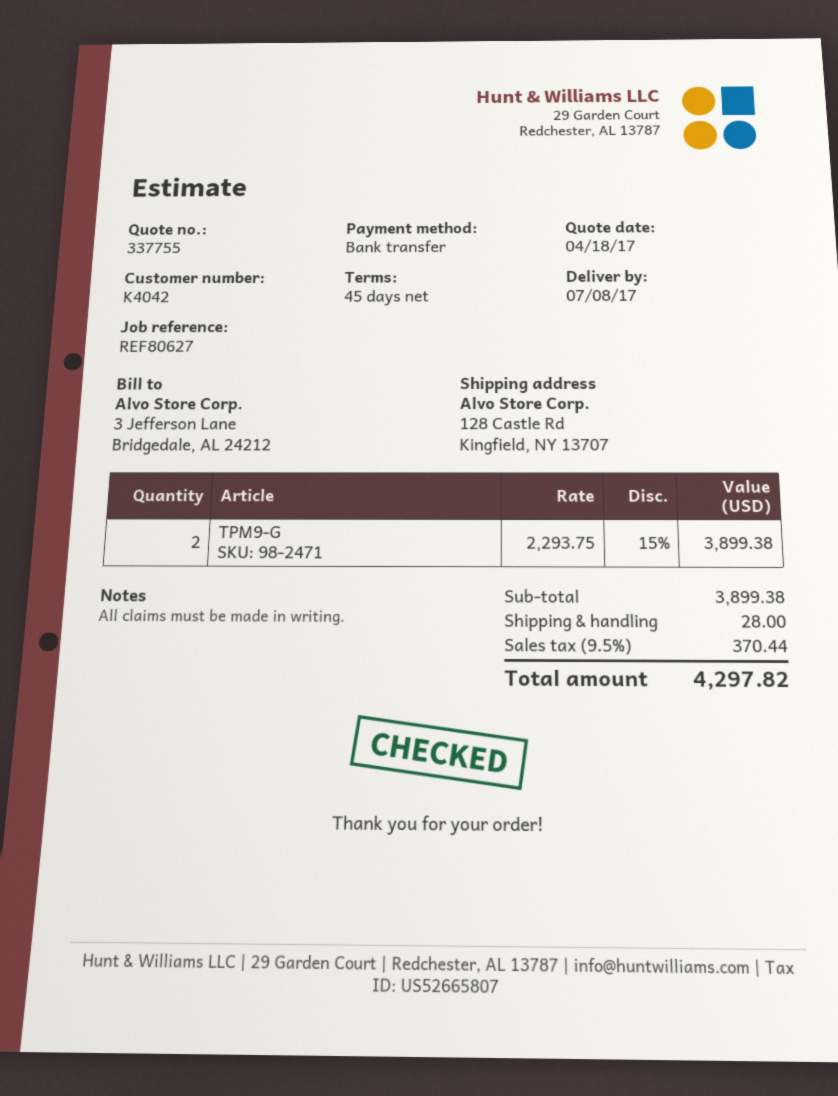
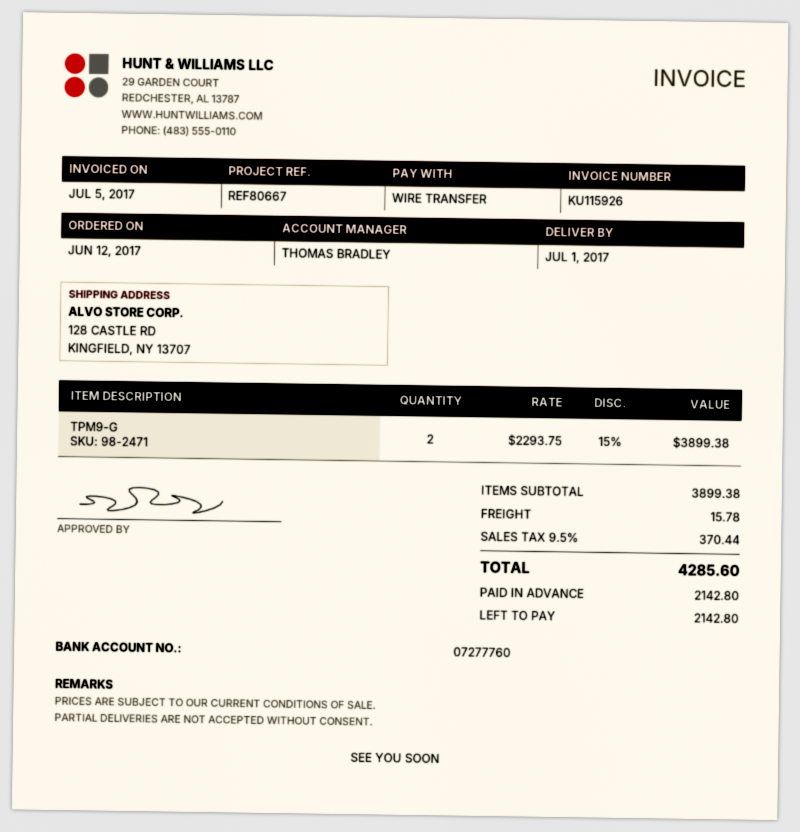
delivery date: 2017-07-08 -> 2017-07-01
reference: REF80627 -> REF80667
shipping: 28.00 -> 15.78
total: 4297.82 -> 4285.60

